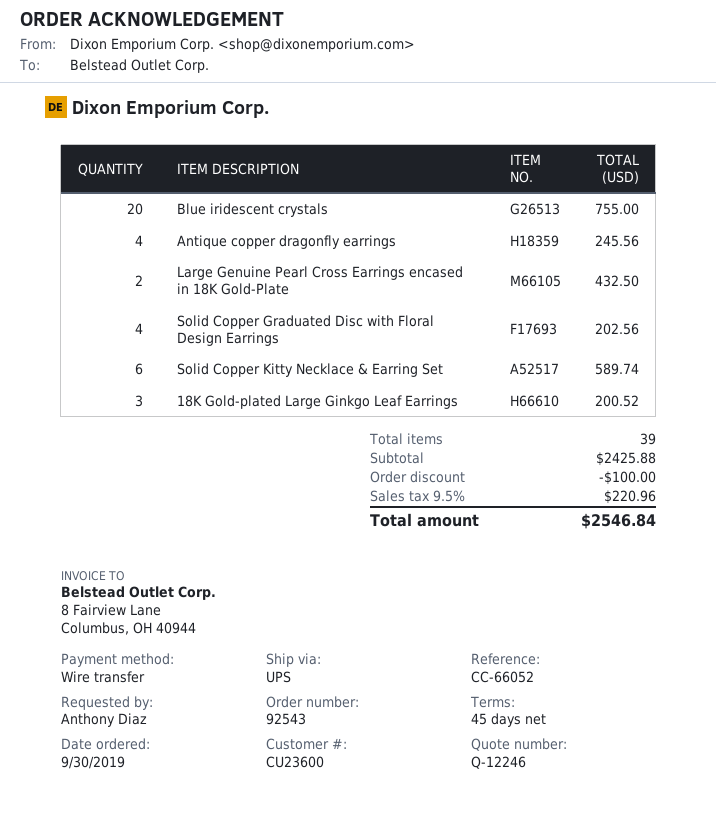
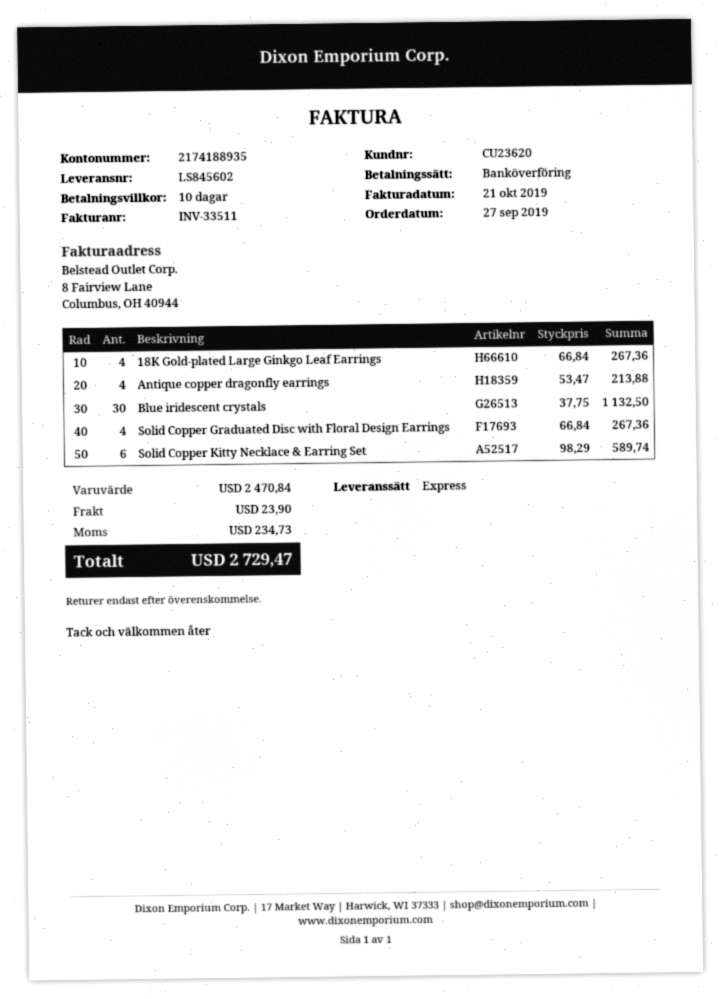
order date: 2019-09-30 -> 2019-09-27
payment terms: 45 days -> 10 days
customer number: CU23600 -> CU23620
shipping method: UPS -> express
Blue iridescent crystals: 20 for 755.00 -> 30 for 1132.50
Antique copper dragonfly earrings: 4 for 245.56 -> 4 for 213.88
Large Genuine Pearl Cross Earrings encased in 18K Gold-Plate: 2 for 432.50 -> none
Solid Copper Graduated Disc with Floral Design Earrings: 4 for 202.56 -> 4 for 267.36
18K Gold-plated Large Ginkgo Leaf Earrings: 3 for 200.52 -> 4 for 267.36
subtotal: 2425.88 -> 2470.84
discount: 100.00 -> none
shipping: none -> 23.90
tax: 220.96 -> 234.73
total: 2546.84 -> 2729.47

